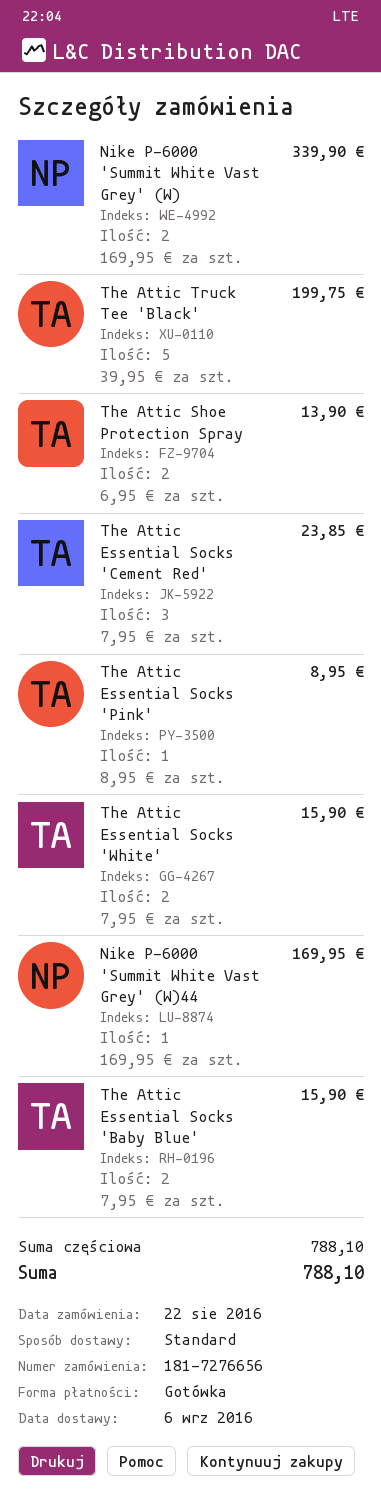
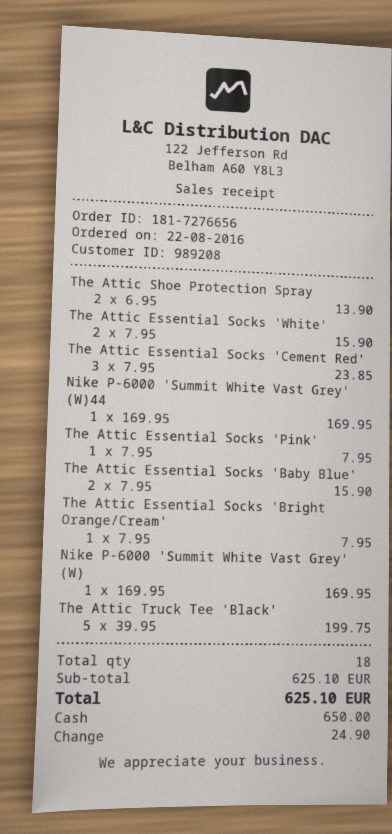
Nike P-6000 'Summit White Vast Grey' (W): 2 x 169.95 = 339.90 -> 1 x 169.95 = 169.95
The Attic Essential Socks 'Pink': 1 x 8.95 = 8.95 -> 1 x 7.95 = 7.95
The Attic Essential Socks 'Bright Orange/Cream': none -> 1 x 7.95 = 7.95
subtotal: 788.10 -> 625.10
total: 788.10 -> 625.10

